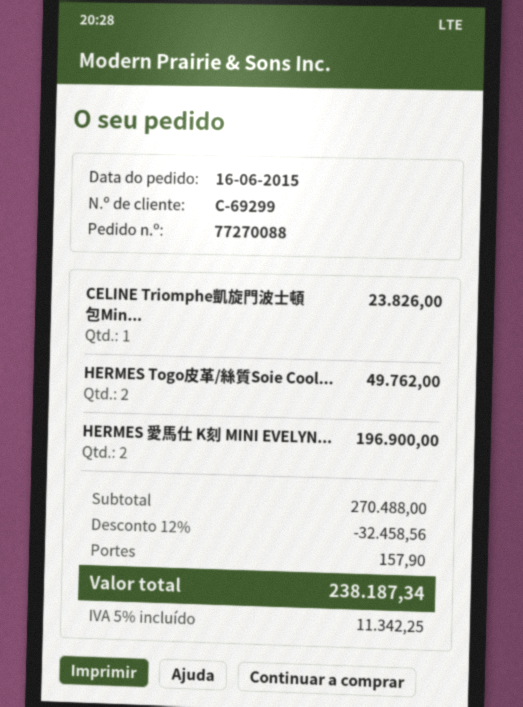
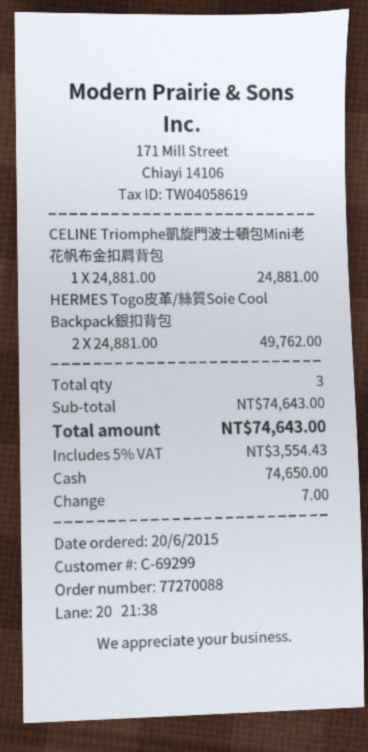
order date: 2015-06-16 -> 2015-06-20
CELINE Triomphe凱旋門波士頓包Min...: 1 for 23826.00 -> 1 for 24881.00
HERMES 愛馬仕 K刻 MINI EVELYN...: 2 for 196900.00 -> none
subtotal: 270488.00 -> 74643.00
discount: 12% = 32458.56 -> none
shipping: 157.90 -> none
tax: 5% = 11342.25 -> 5% = 3554.43
total: 238187.34 -> 74643.00

